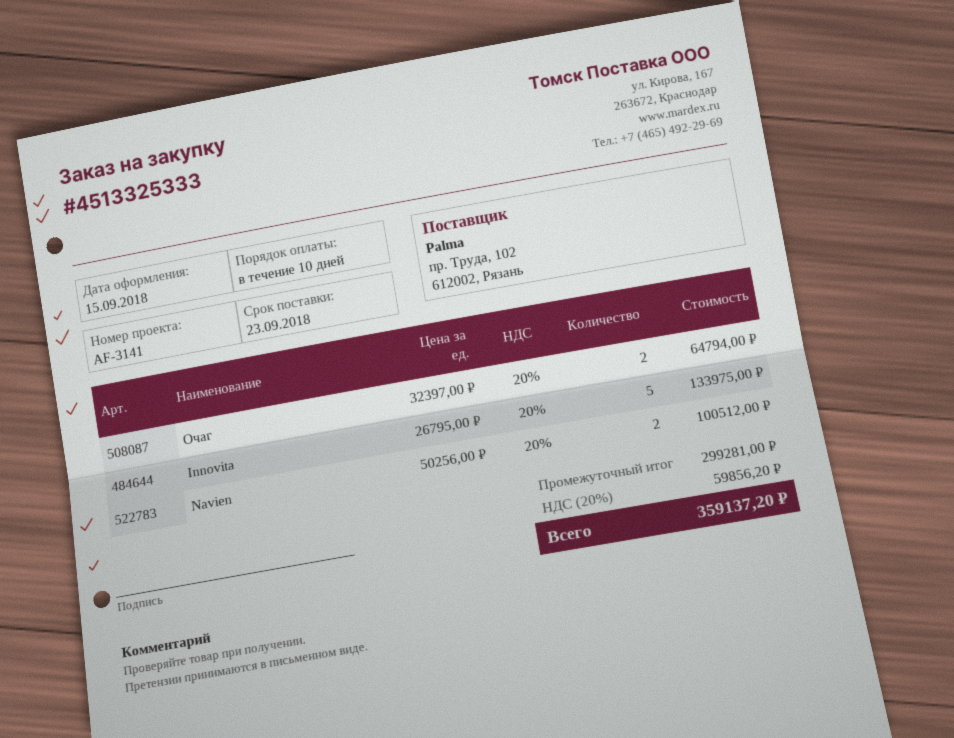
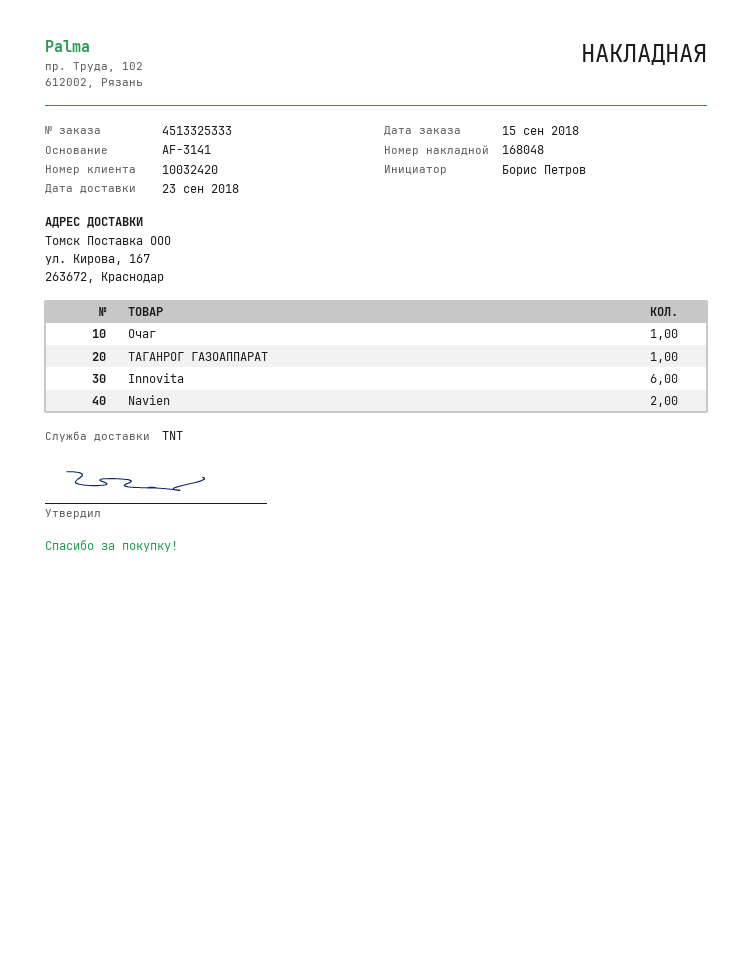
Очаг: 2 -> 1
Innovita: 5 -> 6
ТАГАНРОГ ГАЗОАППАРАТ: none -> 1

